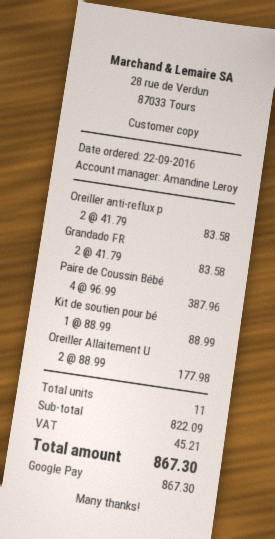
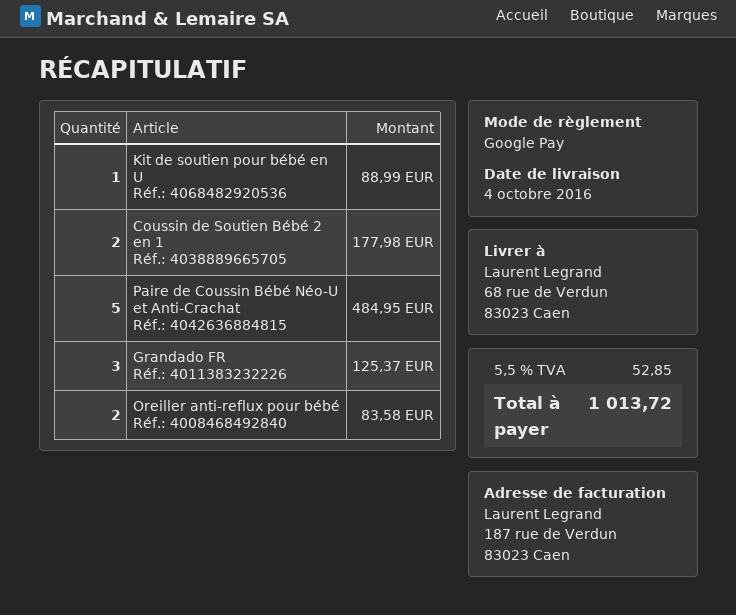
Grandado FR: 2 for 83.58 -> 3 for 125.37
Paire de Coussin Bébé: 4 for 387.96 -> 5 for 484.95
Oreiller Allaitement U: 2 for 177.98 -> none
Coussin de Soutien Bébé 2 en 1: none -> 2 for 177.98
tax: 45.21 -> 52.85
total: 867.30 -> 1013.72

